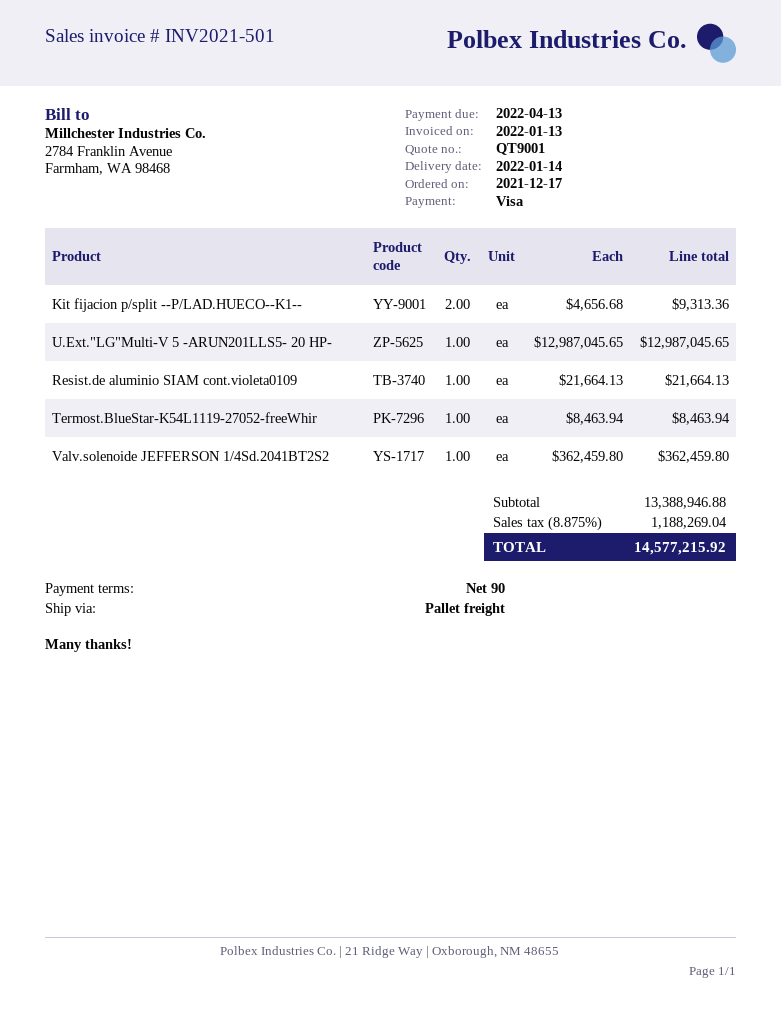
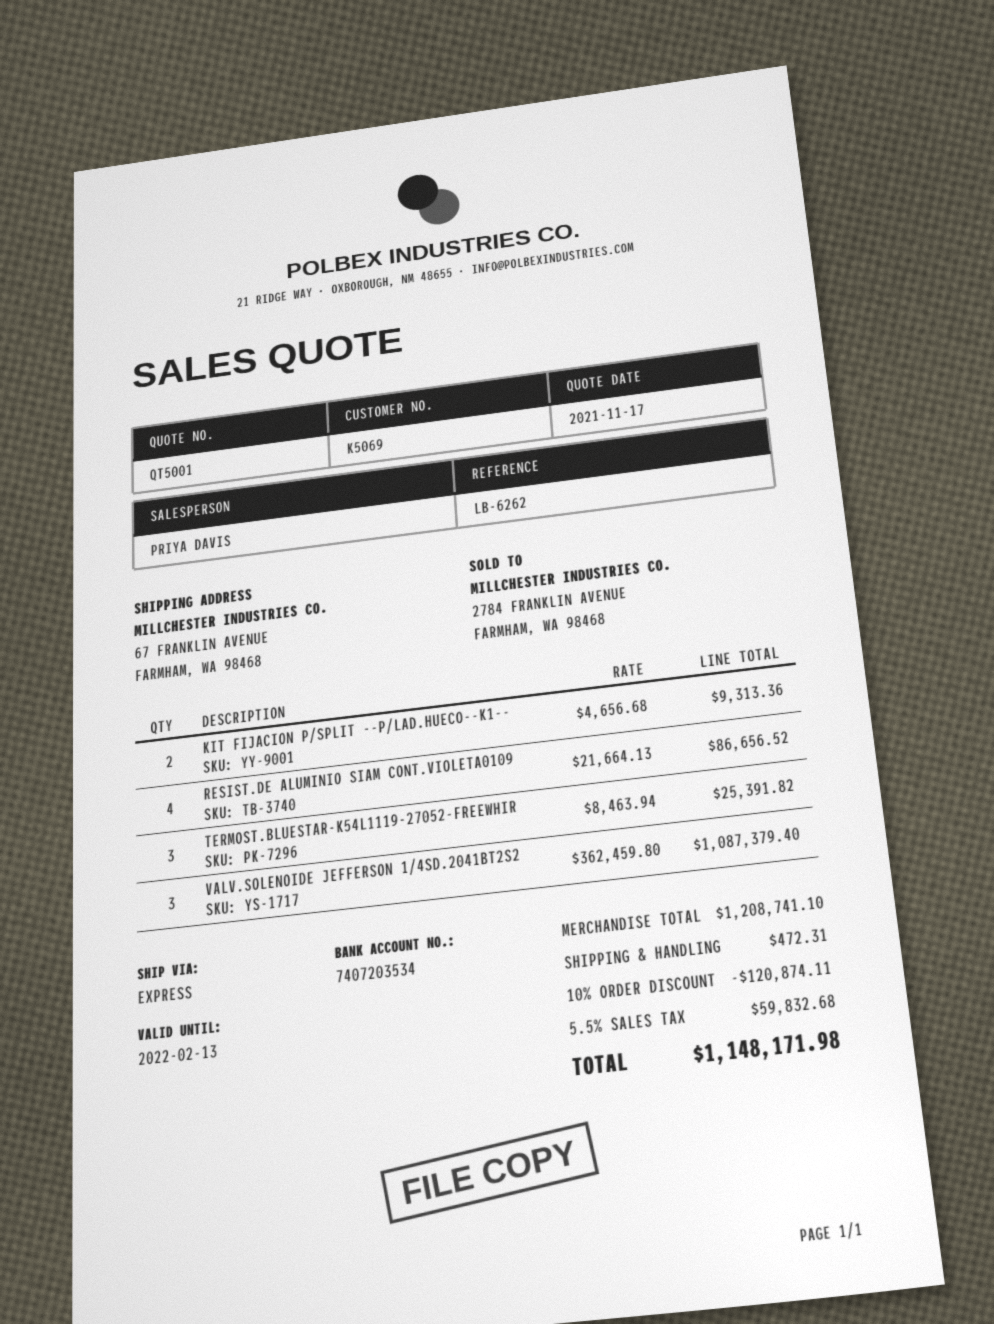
quote number: QT9001 -> QT5001
shipping method: pallet freight -> express
U.Ext."LG"Multi-V 5 -ARUN201LLS5- 20 HP-: 1 x 12987045.65 = 12987045.65 -> none
Resist.de aluminio SIAM cont.violeta0109: 1 x 21664.13 = 21664.13 -> 4 x 21664.13 = 86656.52
Termost.BlueStar-K54L1119-27052-freeWhir: 1 x 8463.94 = 8463.94 -> 3 x 8463.94 = 25391.82
Valv.solenoide JEFFERSON 1/4Sd.2041BT2S2: 1 x 362459.80 = 362459.80 -> 3 x 362459.80 = 1087379.40
subtotal: 13388946.88 -> 1208741.10
discount: none -> 10% = 120874.11
shipping: none -> 472.31
tax: 8.875% = 1188269.04 -> 5.5% = 59832.68
total: 14577215.92 -> 1148171.98

